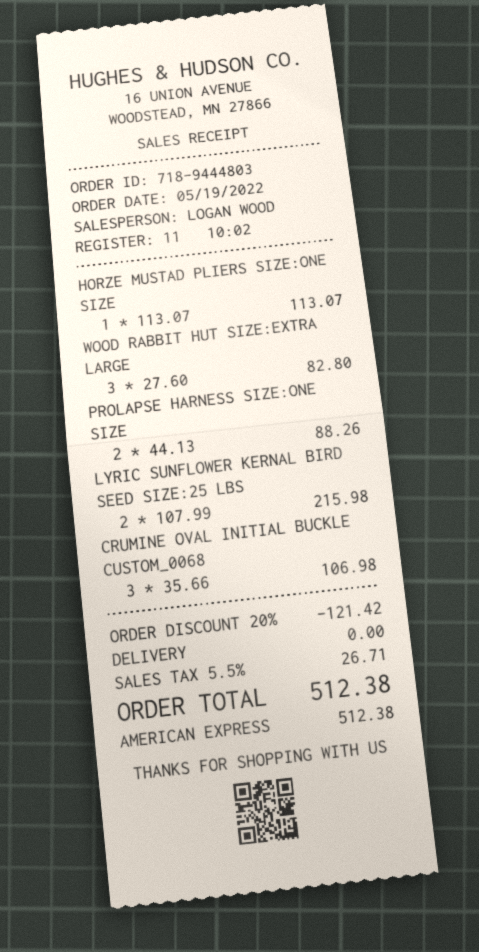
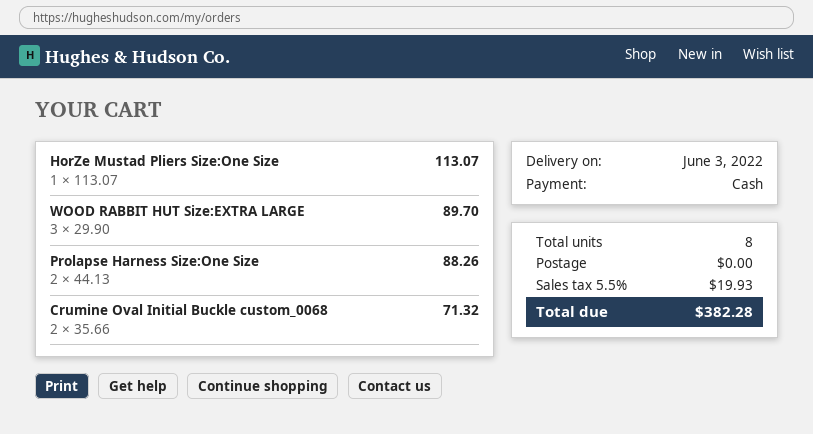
payment method: American Express -> cash
WOOD RABBIT HUT SIZE:EXTRA LARGE: 3 x 27.60 = 82.80 -> 3 x 29.90 = 89.70
LYRIC SUNFLOWER KERNAL BIRD SEED SIZE:25 LBS: 2 x 107.99 = 215.98 -> none
CRUMINE OVAL INITIAL BUCKLE CUSTOM_0068: 3 x 35.66 = 106.98 -> 2 x 35.66 = 71.32
discount: 20% = 121.42 -> none
tax: 5.5% = 26.71 -> 5.5% = 19.93
total: 512.38 -> 382.28

